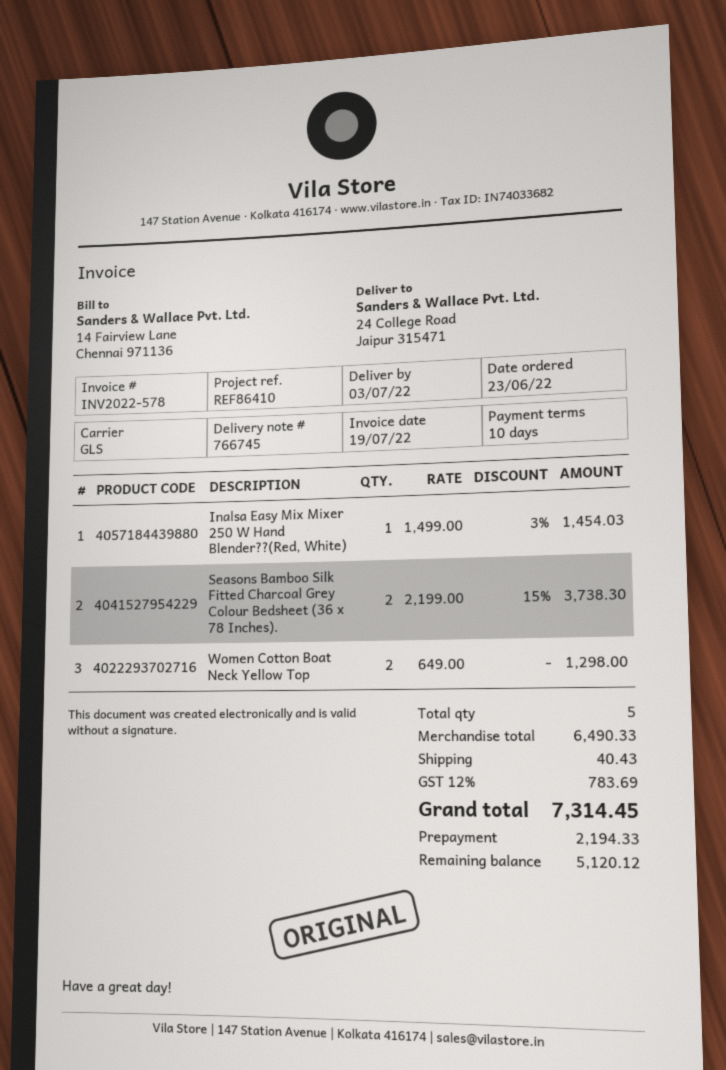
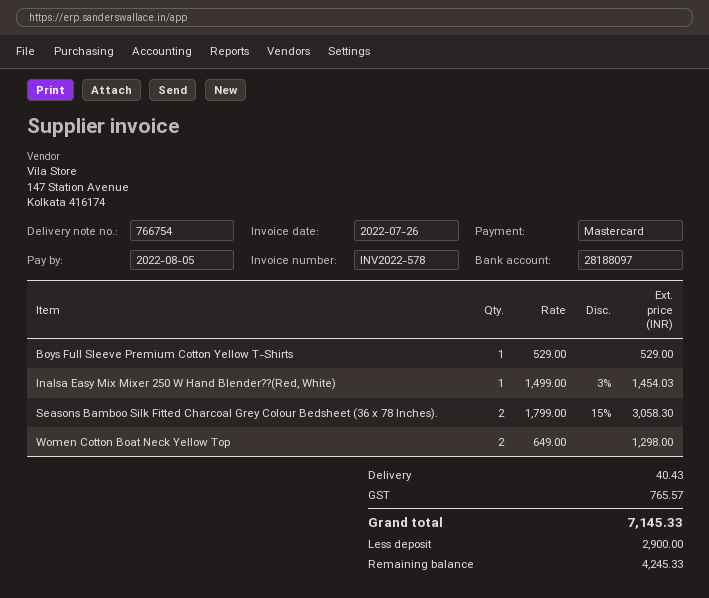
delivery note number: 766745 -> 766754
invoice date: 2022-07-19 -> 2022-07-26
Seasons Bamboo Silk Fitted Charcoal Grey Colour Bedsheet (36 x 78 Inches).: 2 x 2199.00 - 15% = 3738.30 -> 2 x 1799.00 - 15% = 3058.30
Boys Full Sleeve Premium Cotton Yellow T-Shirts: none -> 1 x 529.00 = 529.00
tax: 783.69 -> 765.57
total: 7314.45 -> 7145.33
deposit: 2194.33 -> 2900.00
balance: 5120.12 -> 4245.33

